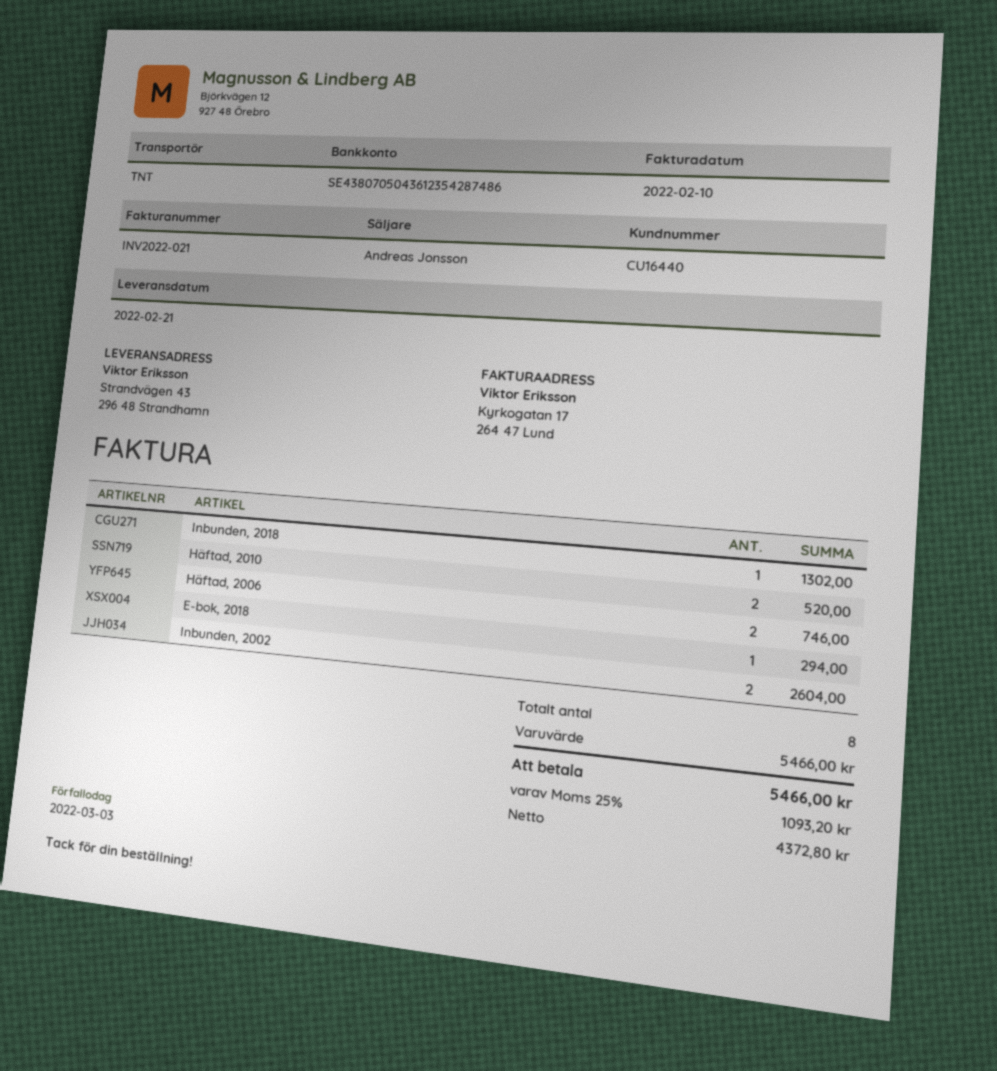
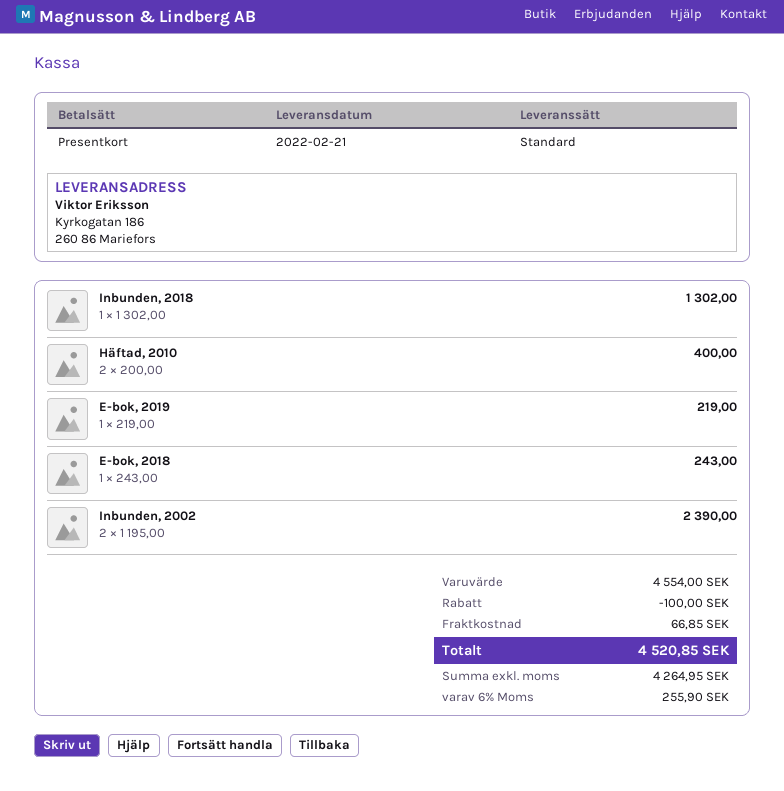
shipping method: TNT -> standard
ship to: Strandvägen 43, 296 48 Strandhamn -> Kyrkogatan 186, 260 86 Mariefors
Häftad, 2010: 2 for 520.00 -> 2 for 400.00
Häftad, 2006: 2 for 746.00 -> none
E-bok, 2018: 1 for 294.00 -> 1 for 243.00
Inbunden, 2002: 2 for 2604.00 -> 2 for 2390.00
E-bok, 2019: none -> 1 for 219.00
subtotal: 5466.00 -> 4554.00
discount: none -> 100.00
shipping: none -> 66.85
net: 4372.80 -> 4264.95
tax: 25% = 1093.20 -> 6% = 255.90
total: 5466.00 -> 4520.85

